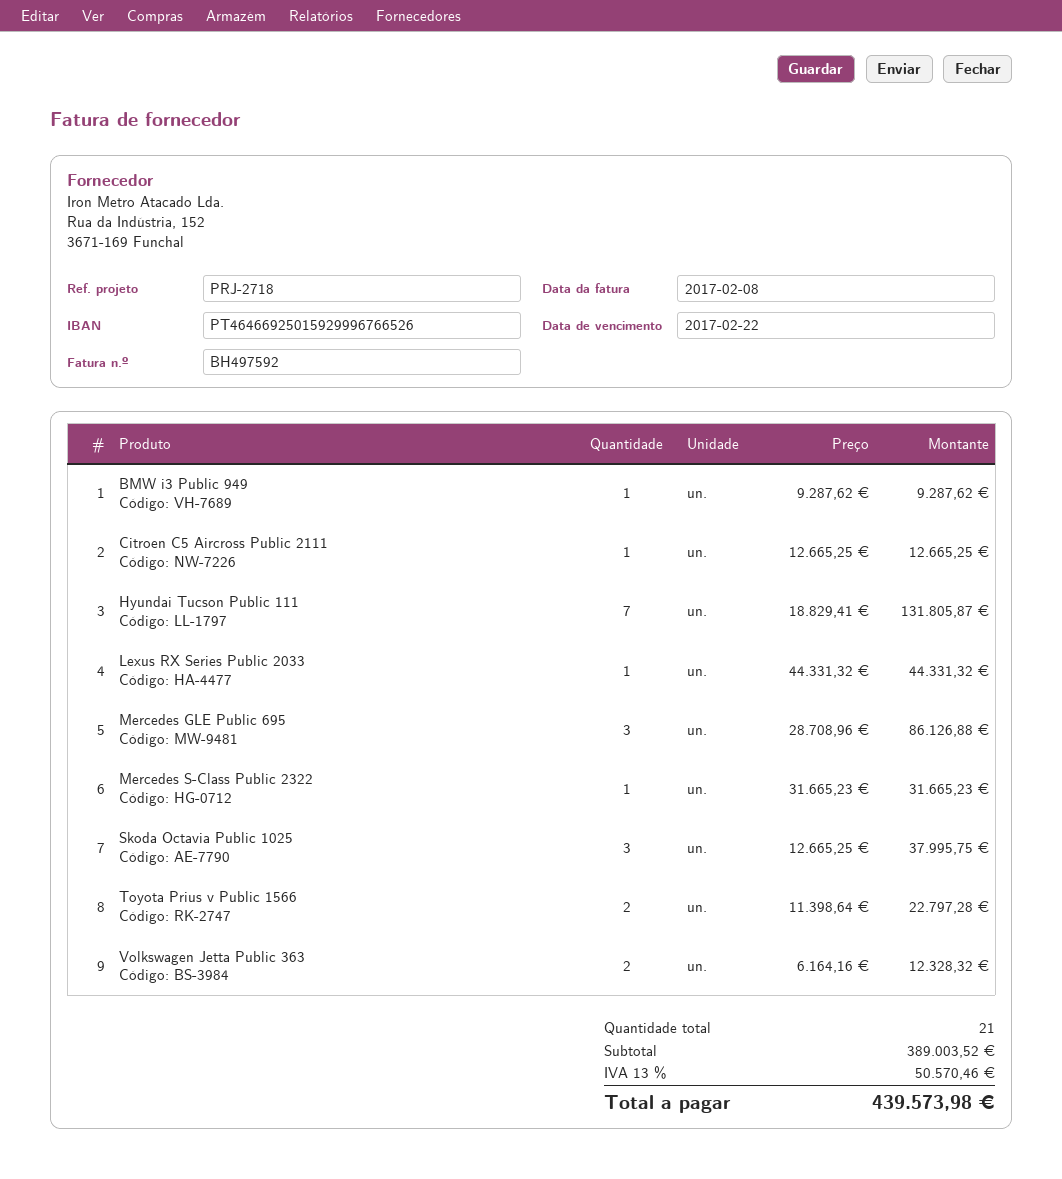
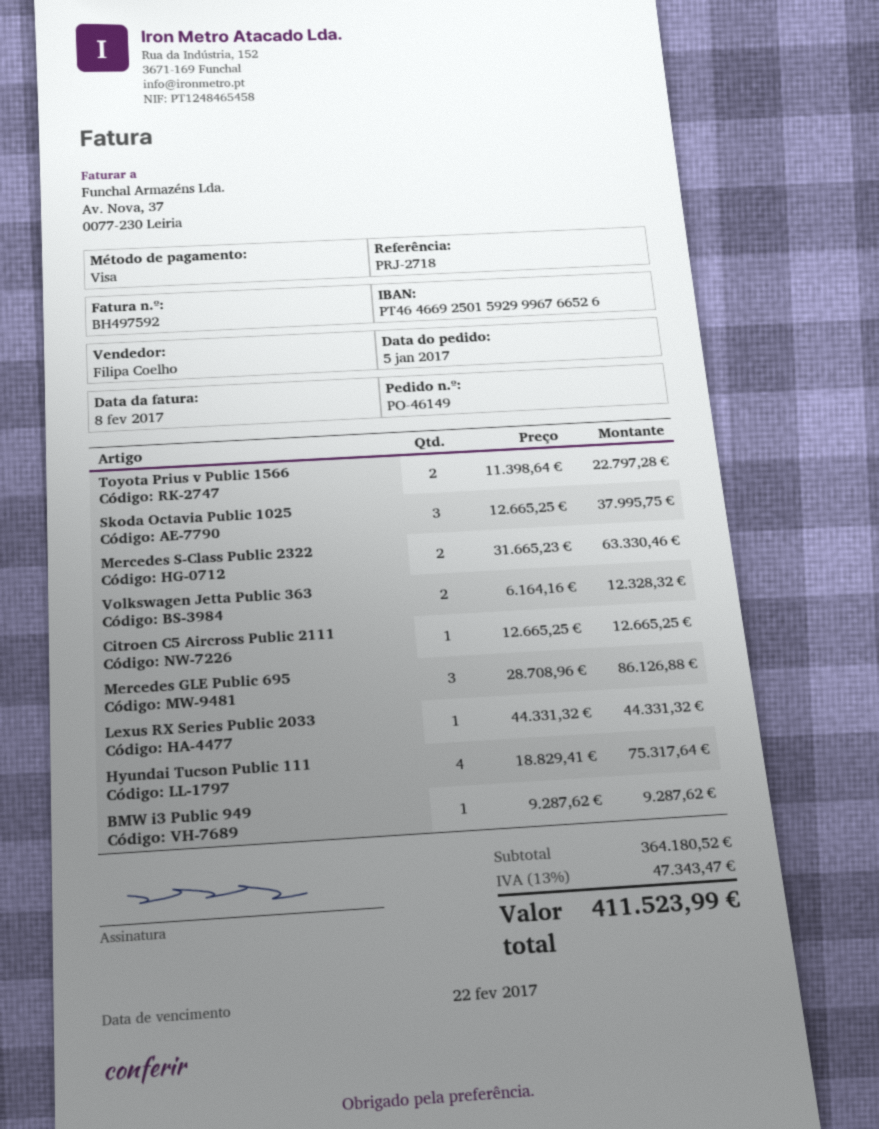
Hyundai Tucson Public 111: 7 x 18829.41 = 131805.87 -> 4 x 18829.41 = 75317.64
Mercedes S-Class Public 2322: 1 x 31665.23 = 31665.23 -> 2 x 31665.23 = 63330.46
subtotal: 389003.52 -> 364180.52
tax: 13% = 50570.46 -> 13% = 47343.47
total: 439573.98 -> 411523.99

